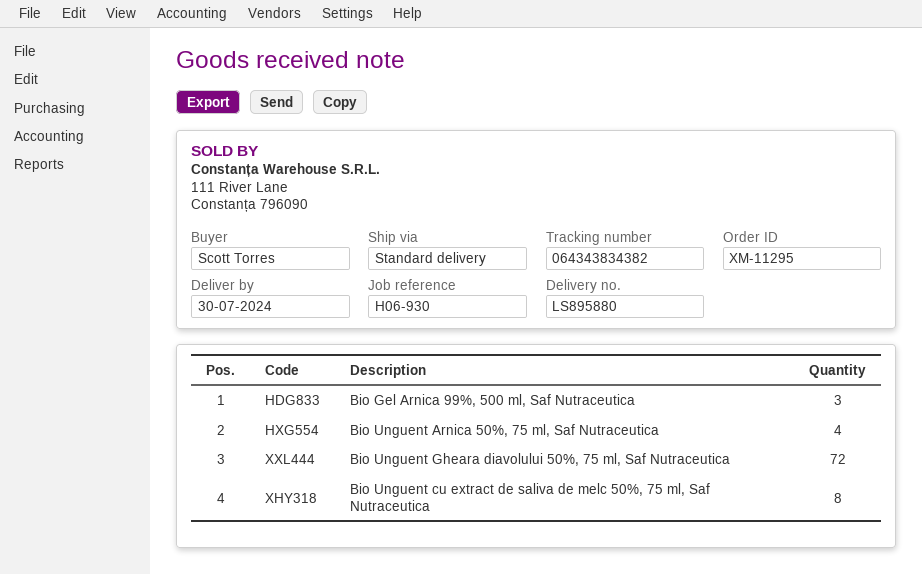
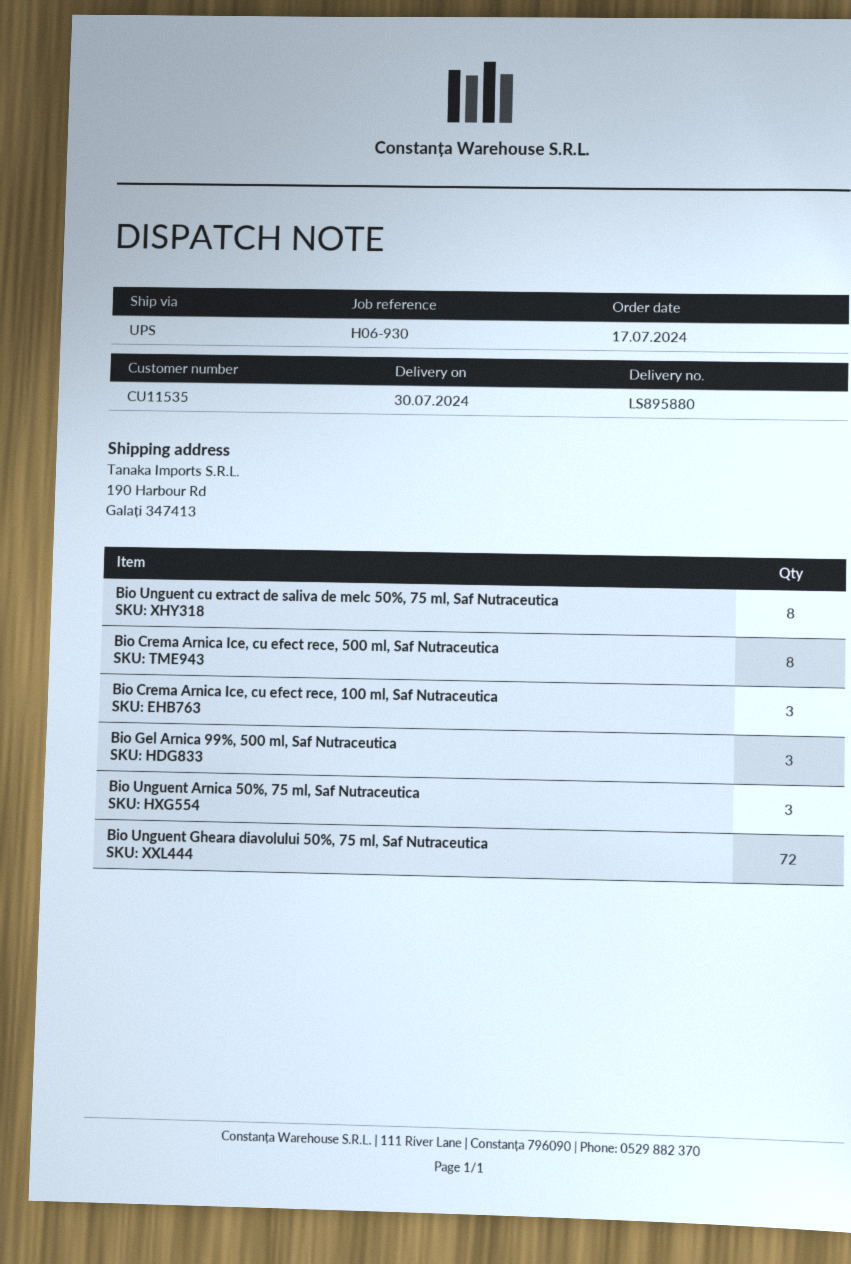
shipping method: standard -> UPS
Bio Unguent Arnica 50%, 75 ml, Saf Nutraceutica: 4 -> 3
Bio Crema Arnica Ice, cu efect rece, 500 ml, Saf Nutraceutica: none -> 8
Bio Crema Arnica Ice, cu efect rece, 100 ml, Saf Nutraceutica: none -> 3

